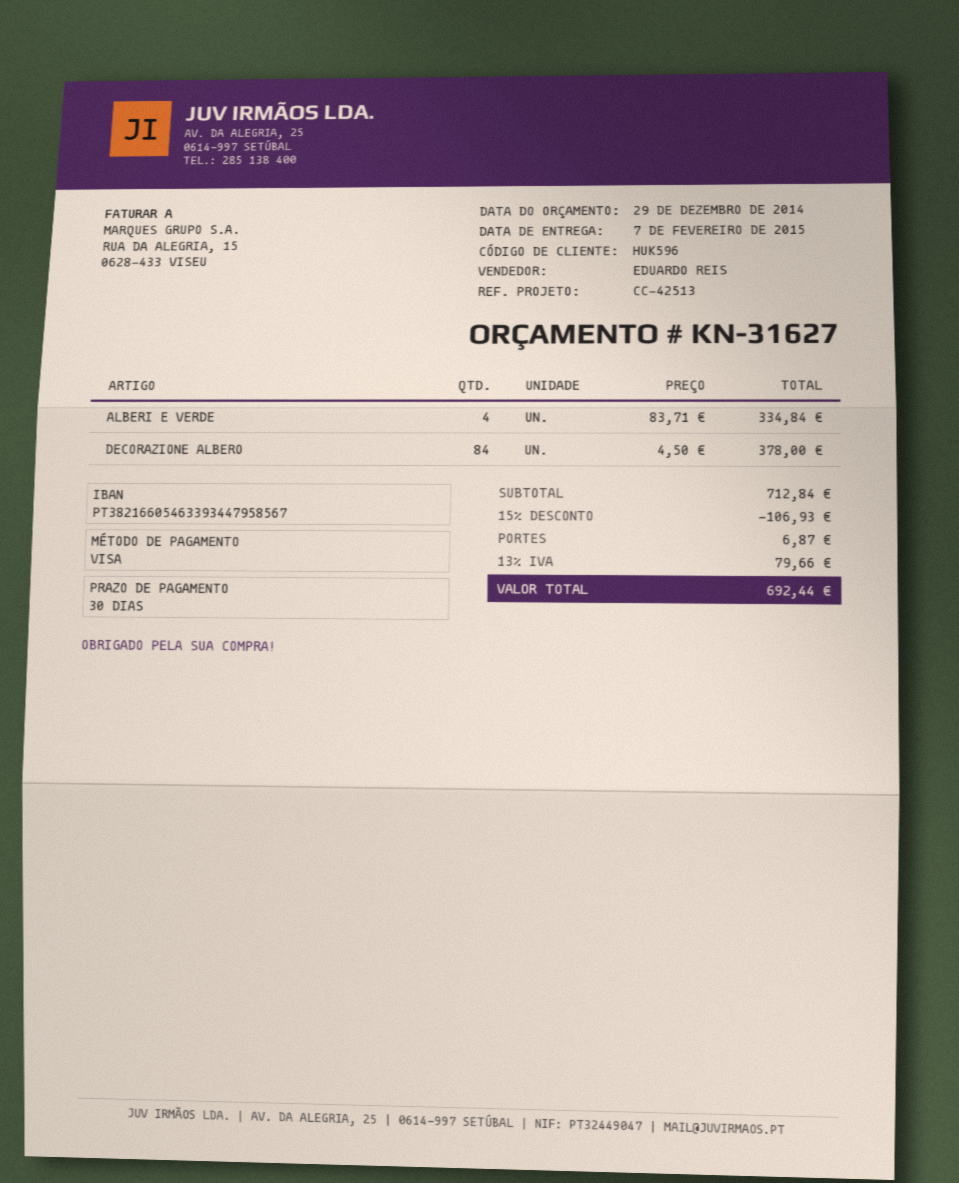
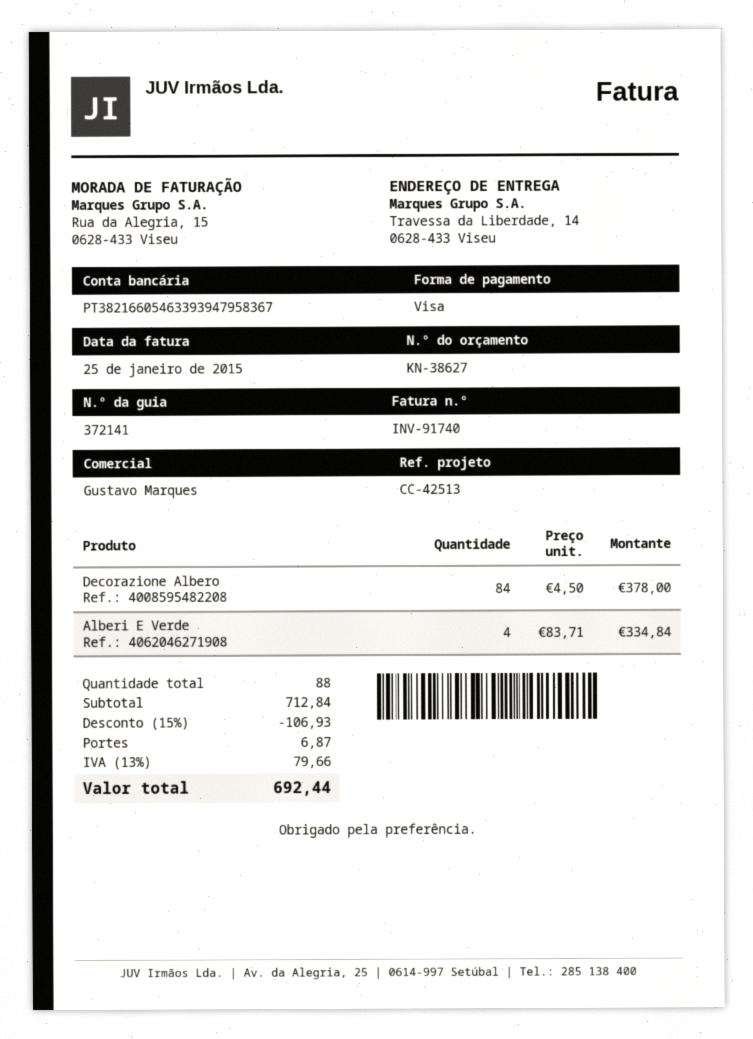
quote number: KN-31627 -> KN-38627
sales rep: EDUARDO REIS -> Gustavo Marques
bank account: PT38216605463393447958567 -> PT38216605463393947958367

